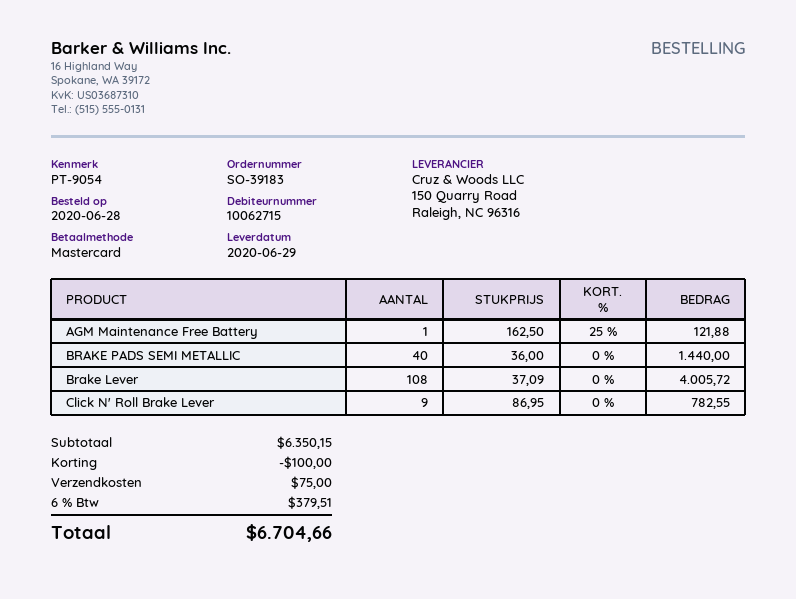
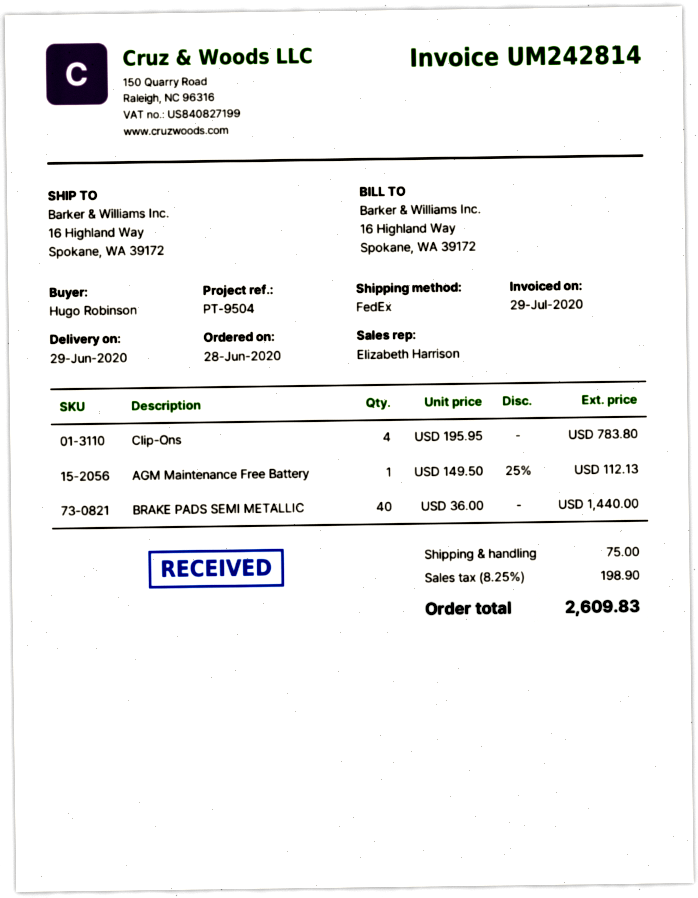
reference: PT-9054 -> PT-9504
AGM Maintenance Free Battery: 1 x 162.50 - 25% = 121.88 -> 1 x 149.50 - 25% = 112.13
Brake Lever: 108 x 37.09 = 4005.72 -> none
Click N' Roll Brake Lever: 9 x 86.95 = 782.55 -> none
Clip-Ons: none -> 4 x 195.95 = 783.80
discount: 100.00 -> none
tax: 6% = 379.51 -> 8.25% = 198.90
total: 6704.66 -> 2609.83

